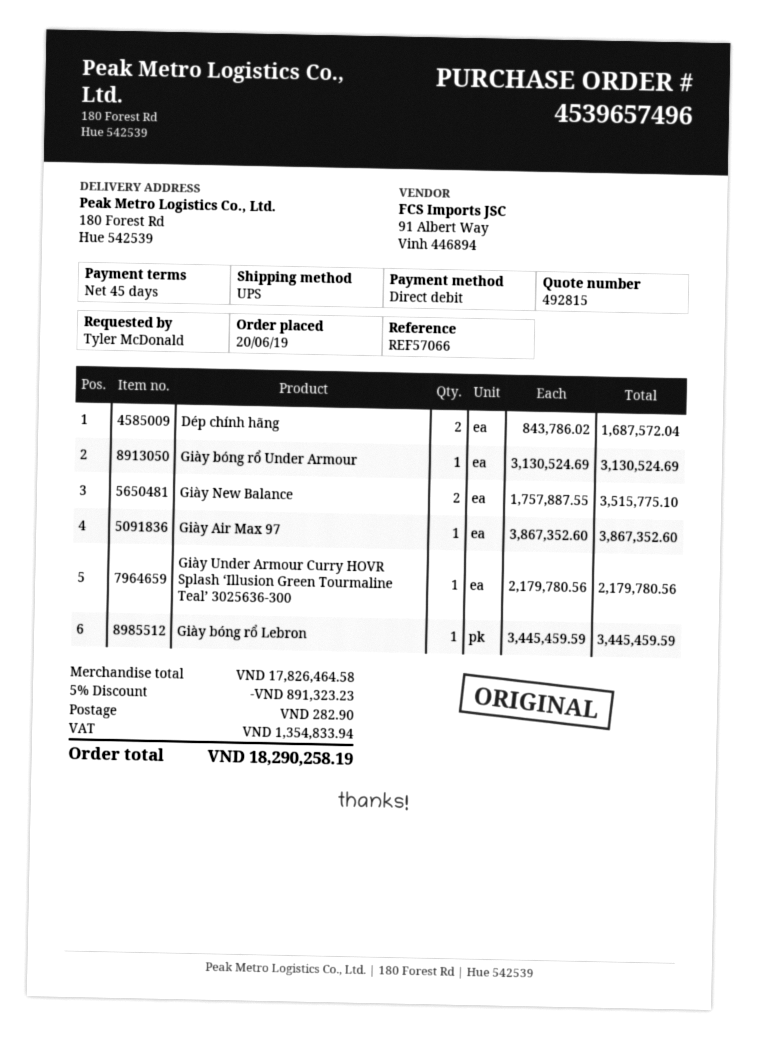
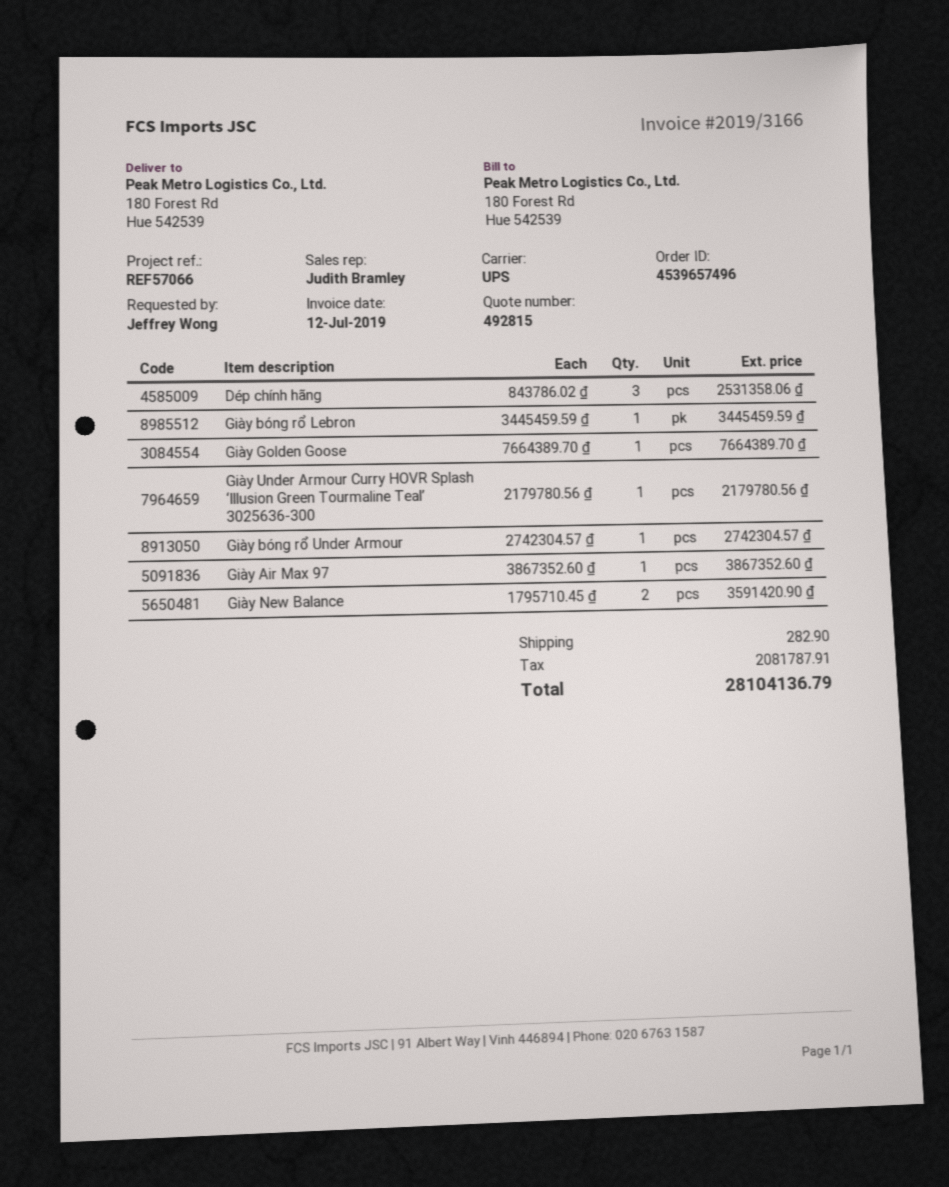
ordered by: Tyler McDonald -> Jeffrey Wong
Dép chính hãng: 2 x 843786.02 = 1687572.04 -> 3 x 843786.02 = 2531358.06
Giày bóng rổ Under Armour: 1 x 3130524.69 = 3130524.69 -> 1 x 2742304.57 = 2742304.57
Giày New Balance: 2 x 1757887.55 = 3515775.10 -> 2 x 1795710.45 = 3591420.90
Giày Golden Goose: none -> 1 x 7664389.70 = 7664389.70
discount: 5% = 891323.23 -> none
tax: 1354833.94 -> 2081787.91
total: 18290258.19 -> 28104136.79

